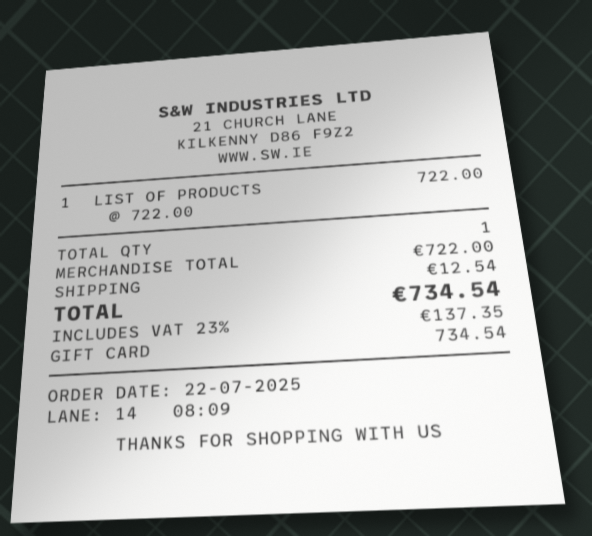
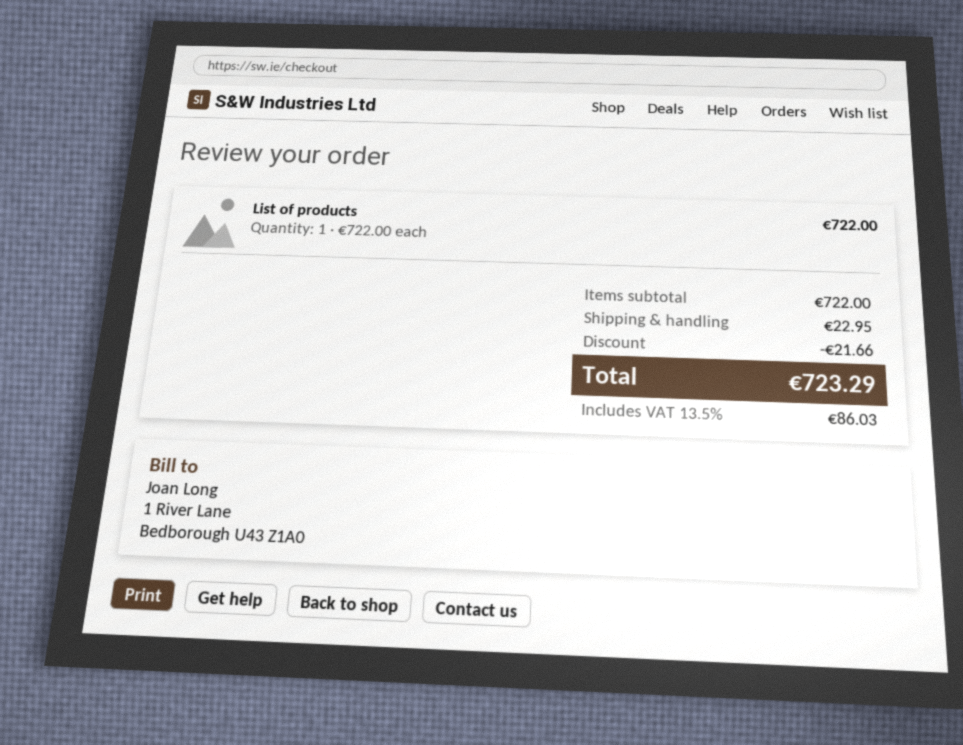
discount: none -> 21.66
shipping: 12.54 -> 22.95
tax: 23% = 137.35 -> 13.5% = 86.03
total: 734.54 -> 723.29

